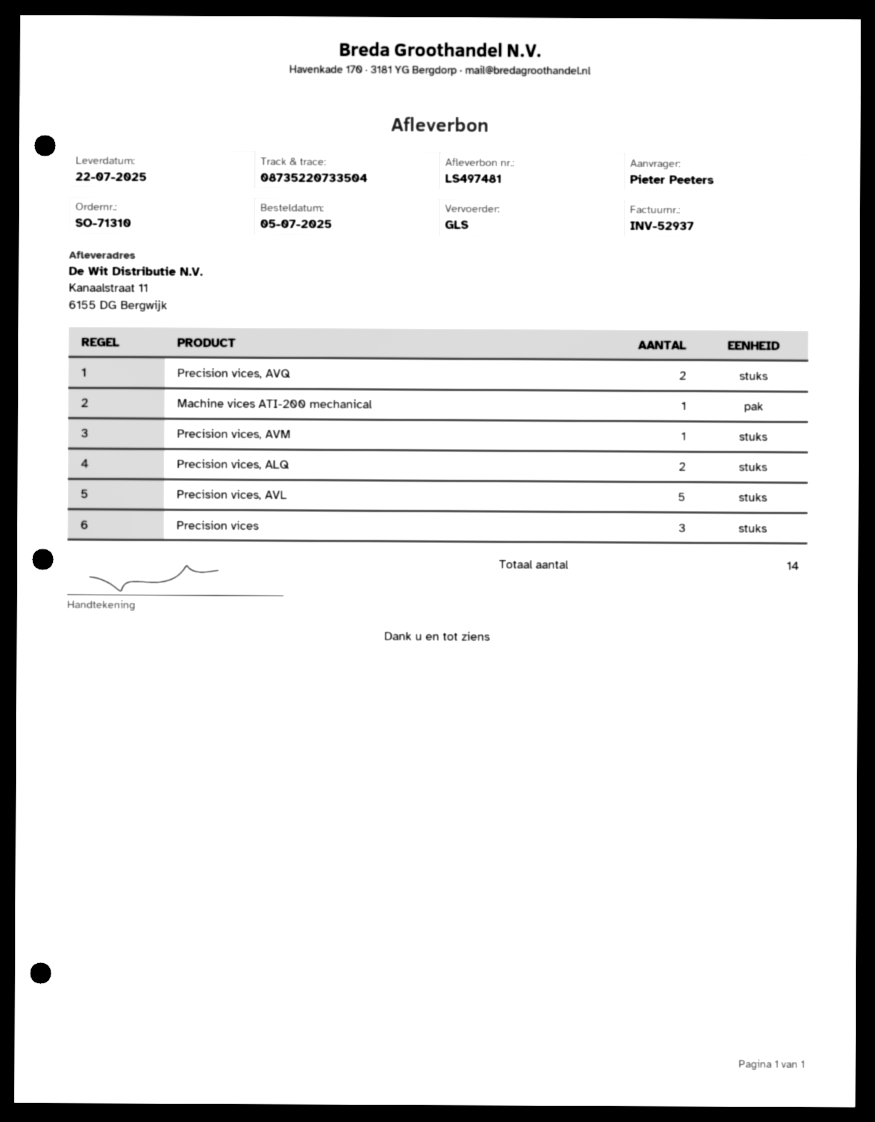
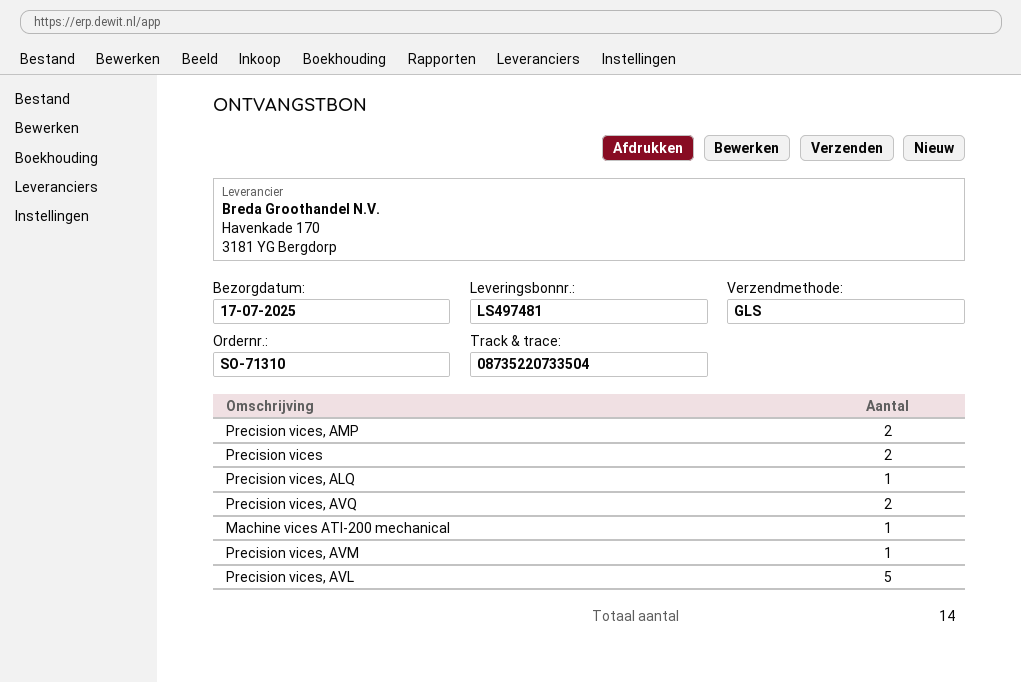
delivery date: 2025-07-22 -> 2025-07-17
Precision vices, ALQ: 2 -> 1
Precision vices: 3 -> 2
Precision vices, AMP: none -> 2

